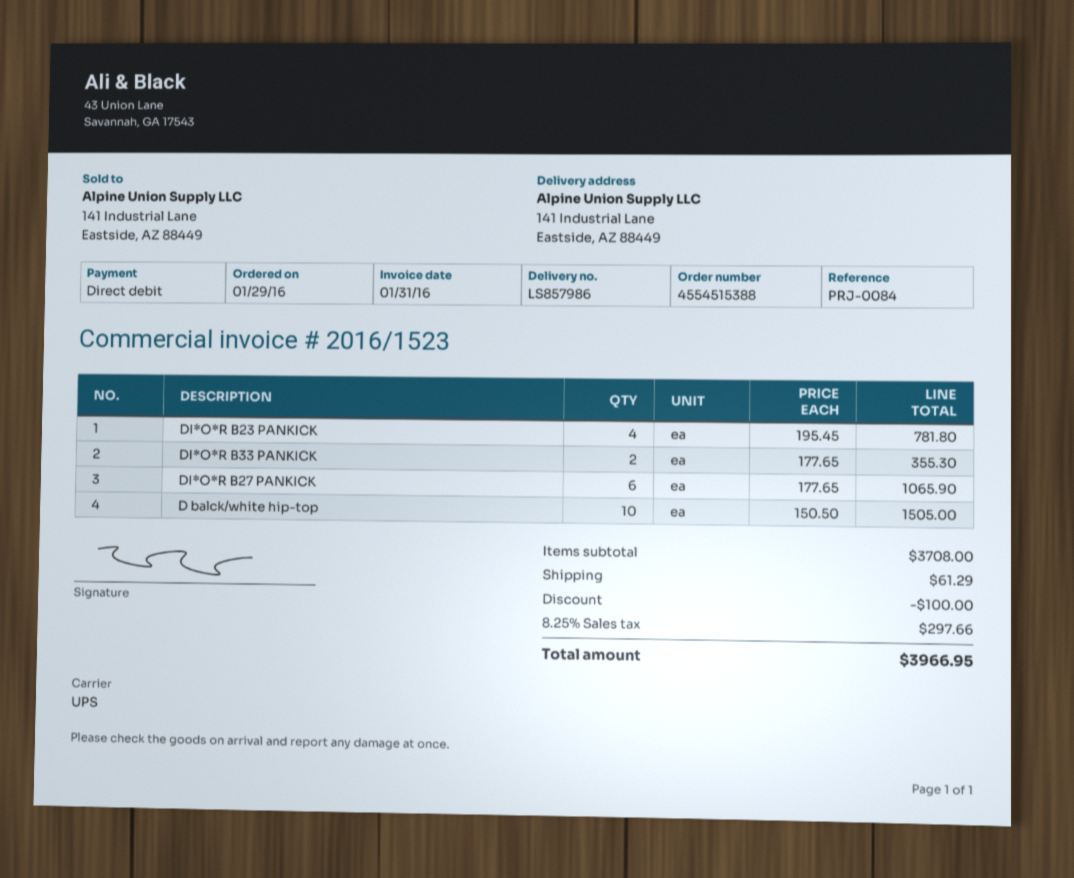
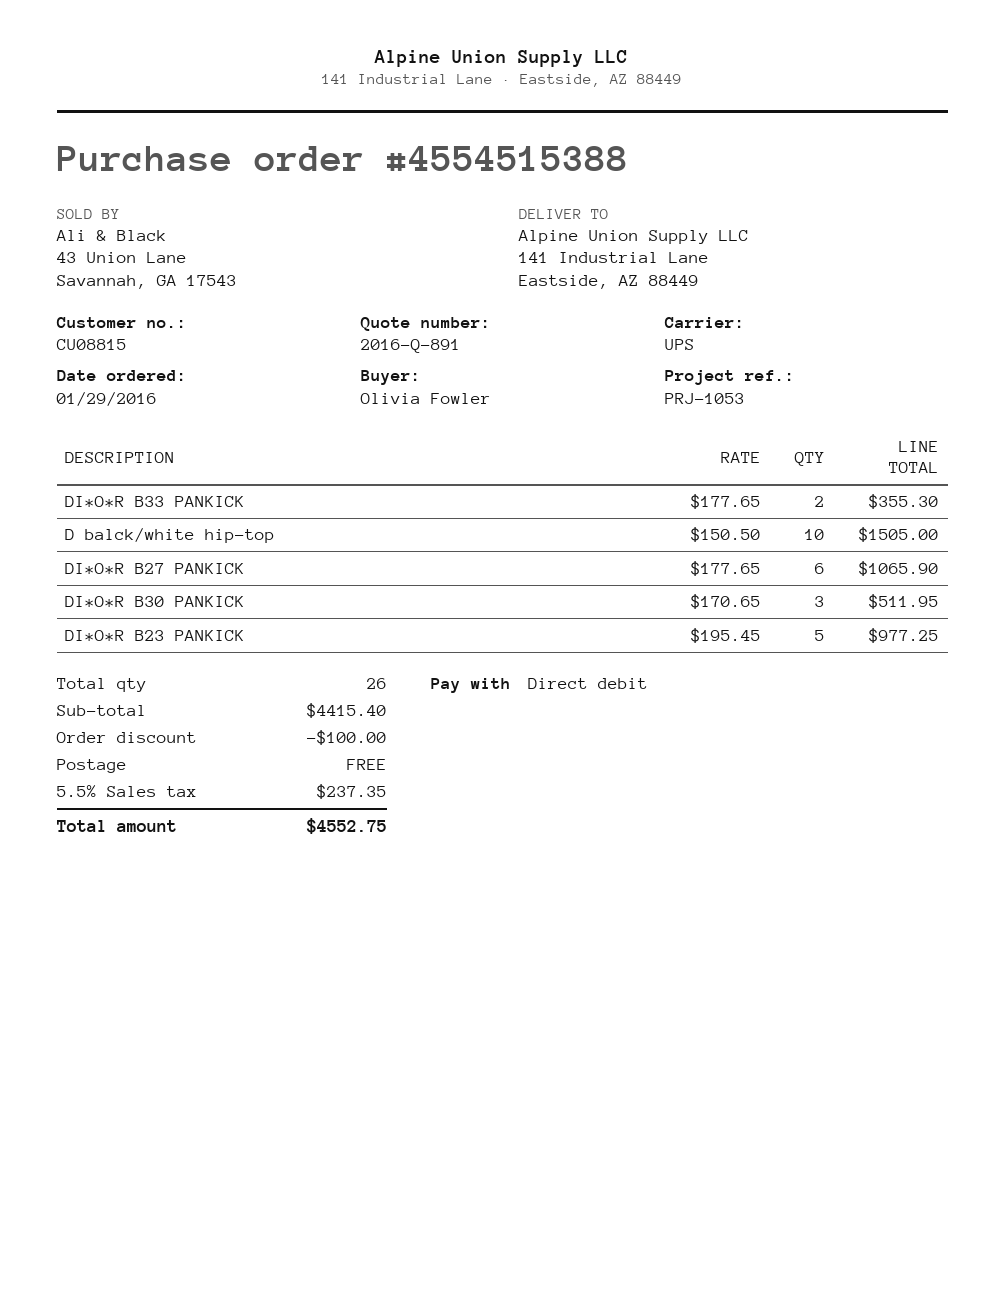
reference: PRJ-0084 -> PRJ-1053
DI*O*R B23 PANKICK: 4 x 195.45 = 781.80 -> 5 x 195.45 = 977.25
DI*O*R B30 PANKICK: none -> 3 x 170.65 = 511.95
subtotal: 3708.00 -> 4415.40
shipping: 61.29 -> 0.00
tax: 8.25% = 297.66 -> 5.5% = 237.35
total: 3966.95 -> 4552.75

